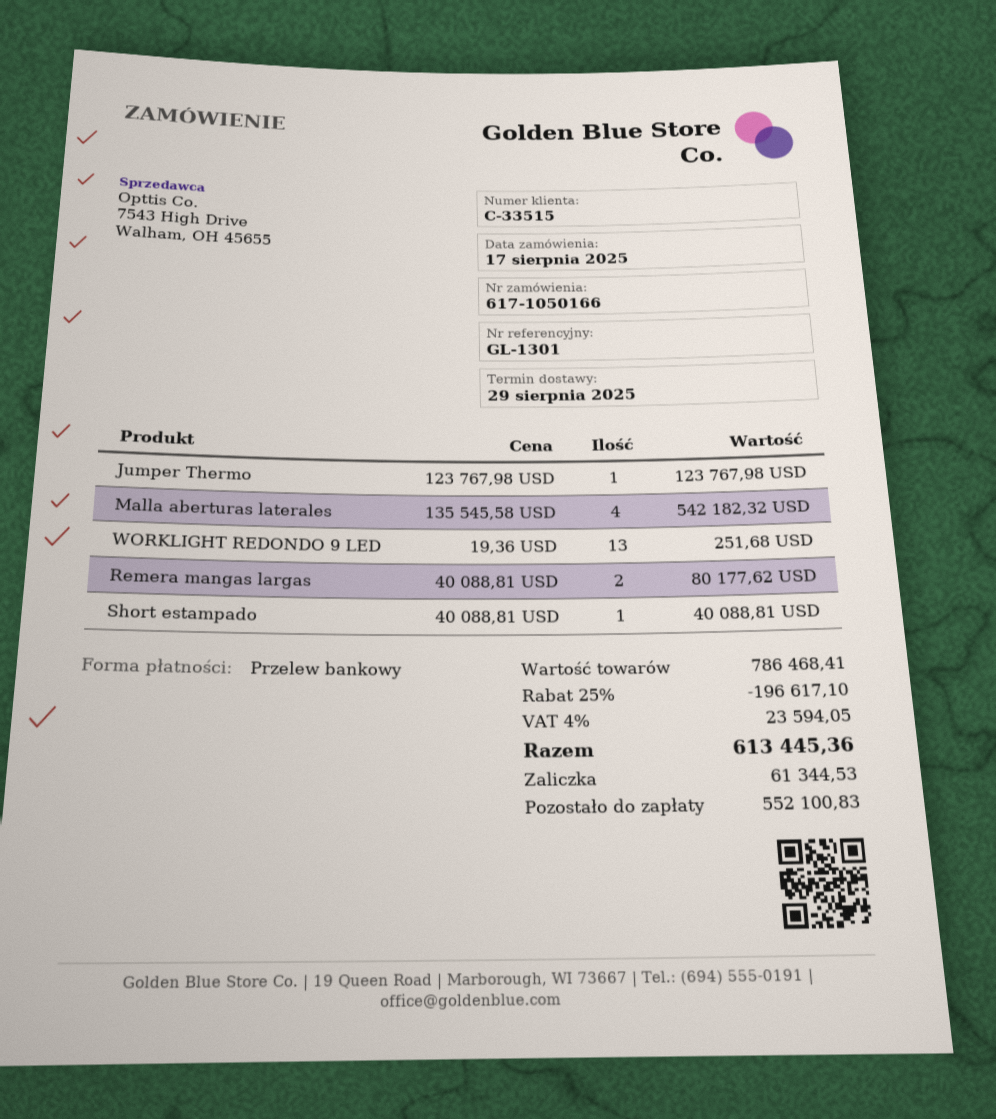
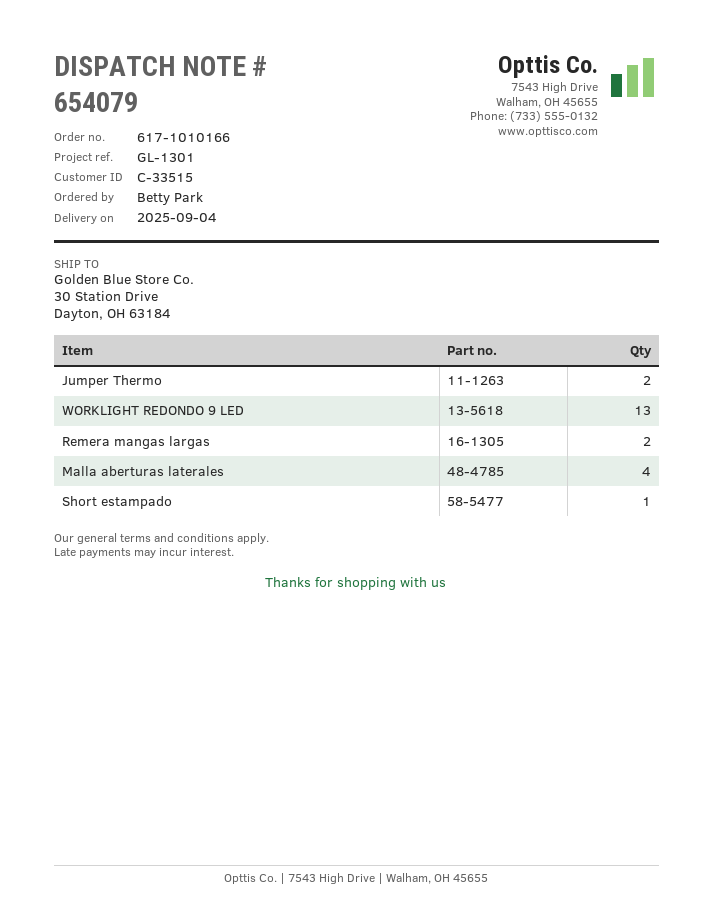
order number: 617-1050166 -> 617-1010166
delivery date: 2025-08-29 -> 2025-09-04
Jumper Thermo: 1 -> 2

